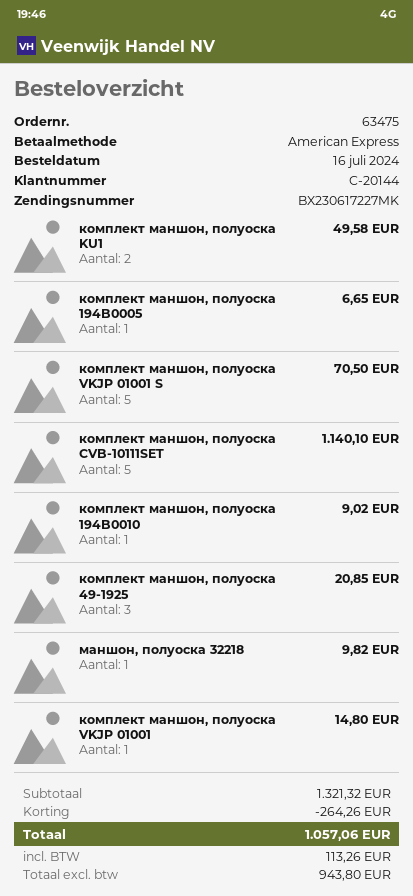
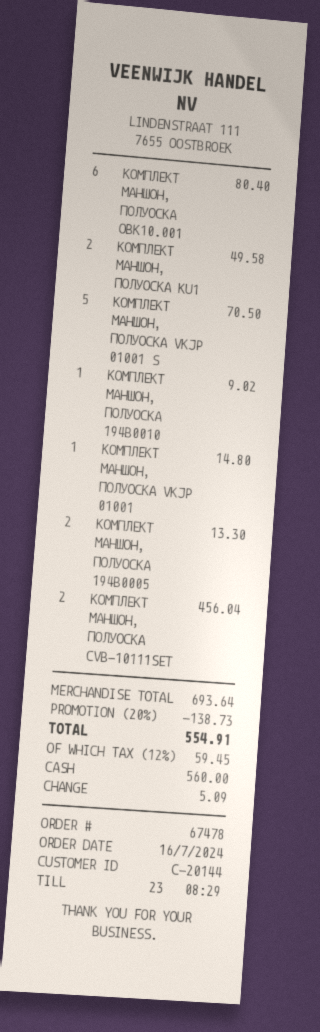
order number: 63475 -> 67478
payment method: American Express -> cash
комплект маншон, полуоска 194B0005: 1 for 6.65 -> 2 for 13.30
комплект маншон, полуоска CVB-10111SET: 5 for 1140.10 -> 2 for 456.04
комплект маншон, полуоска 49-1925: 3 for 20.85 -> none
маншон, полуоска 32218: 1 for 9.82 -> none
КОМПЛЕКТ МАНШОН, ПОЛУОСКА OBK10.001: none -> 6 for 80.40
subtotal: 1321.32 -> 693.64
discount: 264.26 -> 138.73
tax: 113.26 -> 59.45
total: 1057.06 -> 554.91

